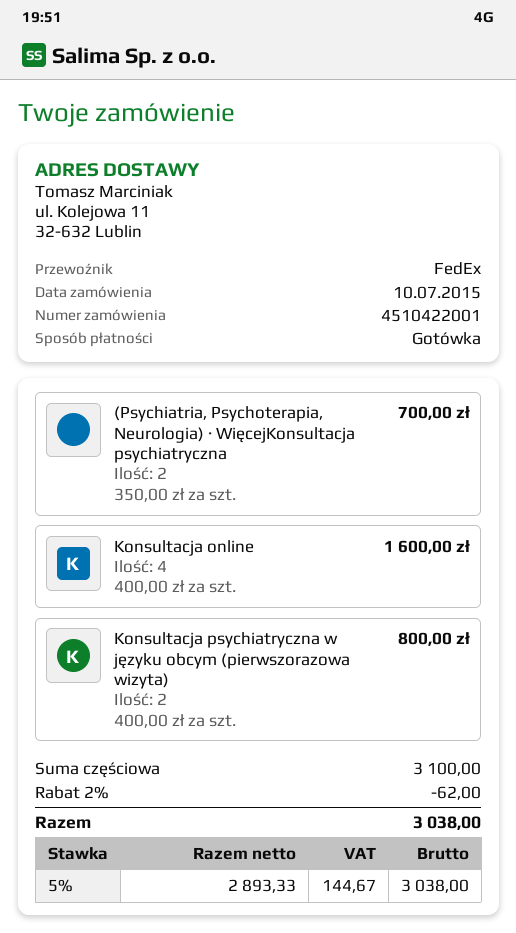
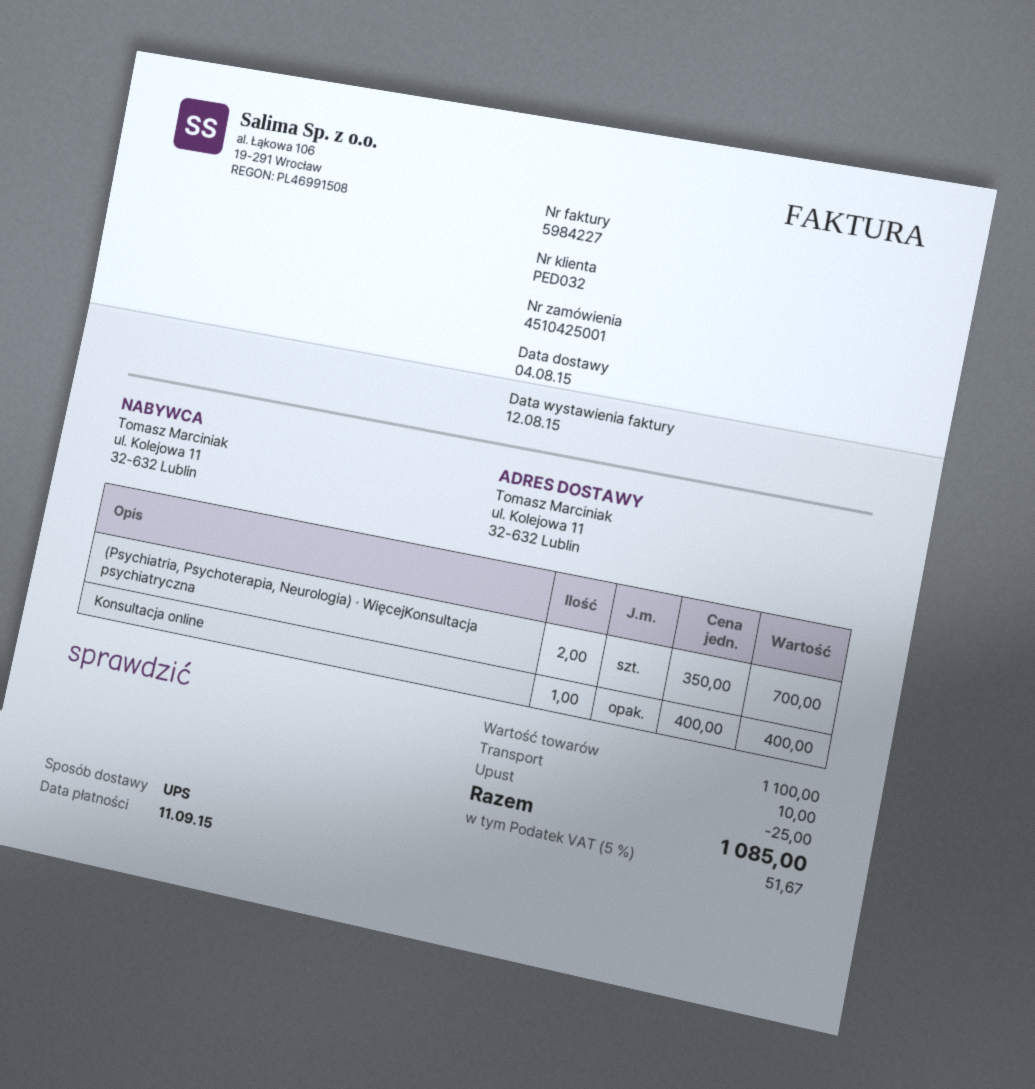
order number: 4510422001 -> 4510425001
shipping method: FedEx -> UPS
Konsultacja online: 4 x 400.00 = 1600.00 -> 1 x 400.00 = 400.00
Konsultacja psychiatryczna w języku obcym (pierwszorazowa wizyta): 2 x 400.00 = 800.00 -> none
subtotal: 3100.00 -> 1100.00
discount: 62.00 -> 25.00
shipping: none -> 10.00
tax: 5% = 144.67 -> 5% = 51.67
total: 3038.00 -> 1085.00

